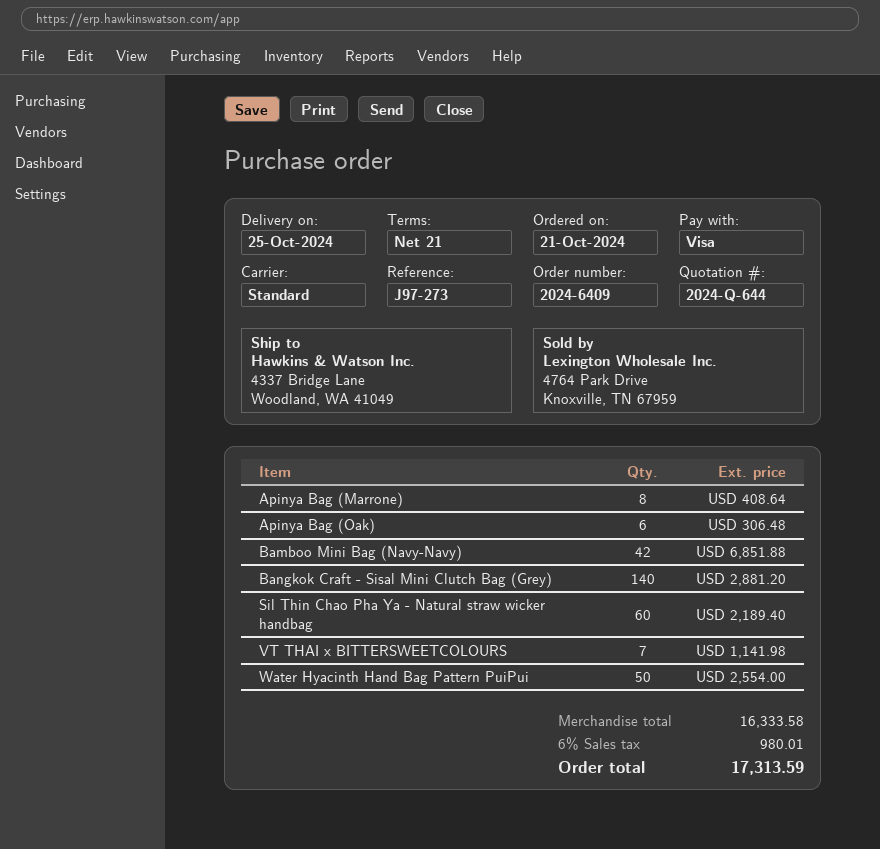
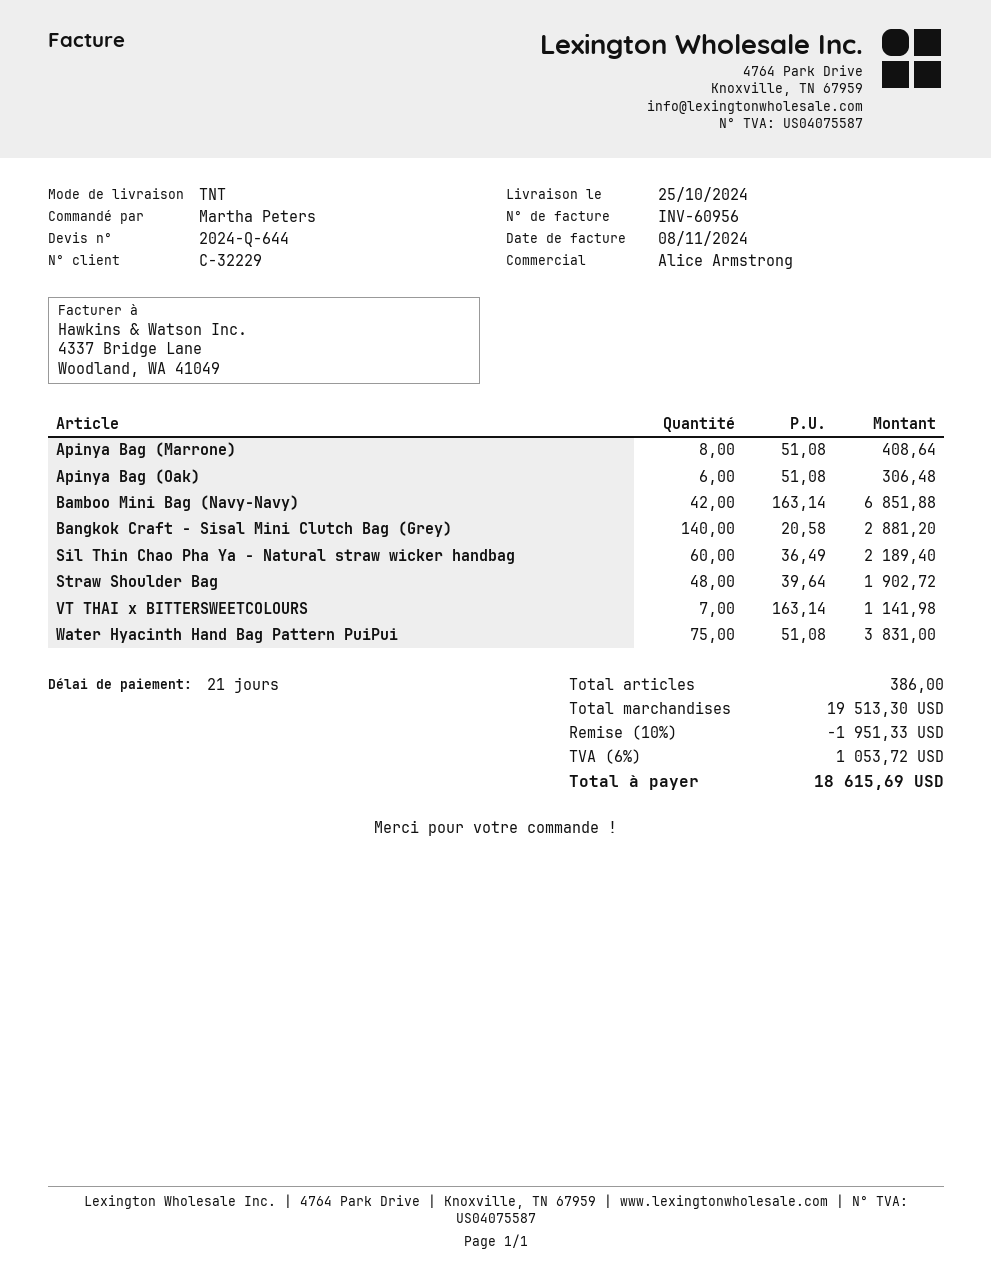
shipping method: standard -> TNT
Water Hyacinth Hand Bag Pattern PuiPui: 50 for 2554.00 -> 75 for 3831.00
Straw Shoulder Bag: none -> 48 for 1902.72
subtotal: 16333.58 -> 19513.30
discount: none -> 10% = 1951.33
tax: 6% = 980.01 -> 6% = 1053.72
total: 17313.59 -> 18615.69

